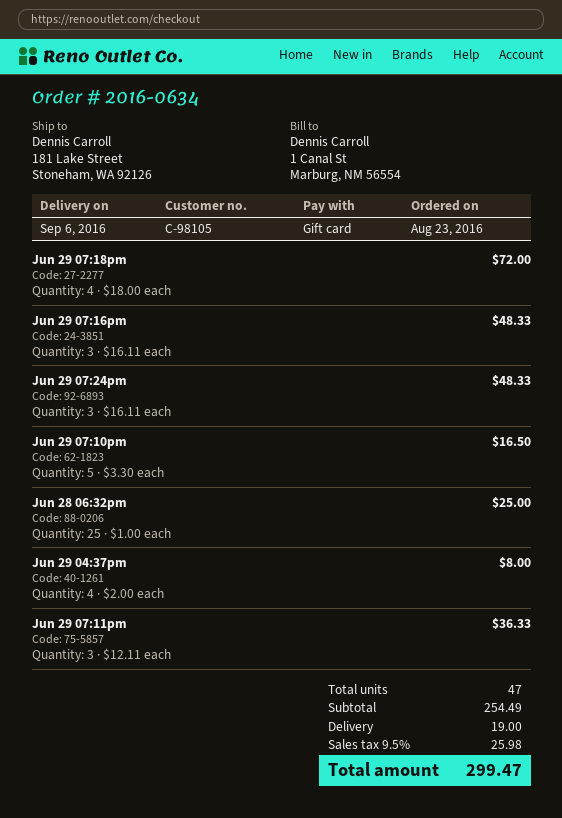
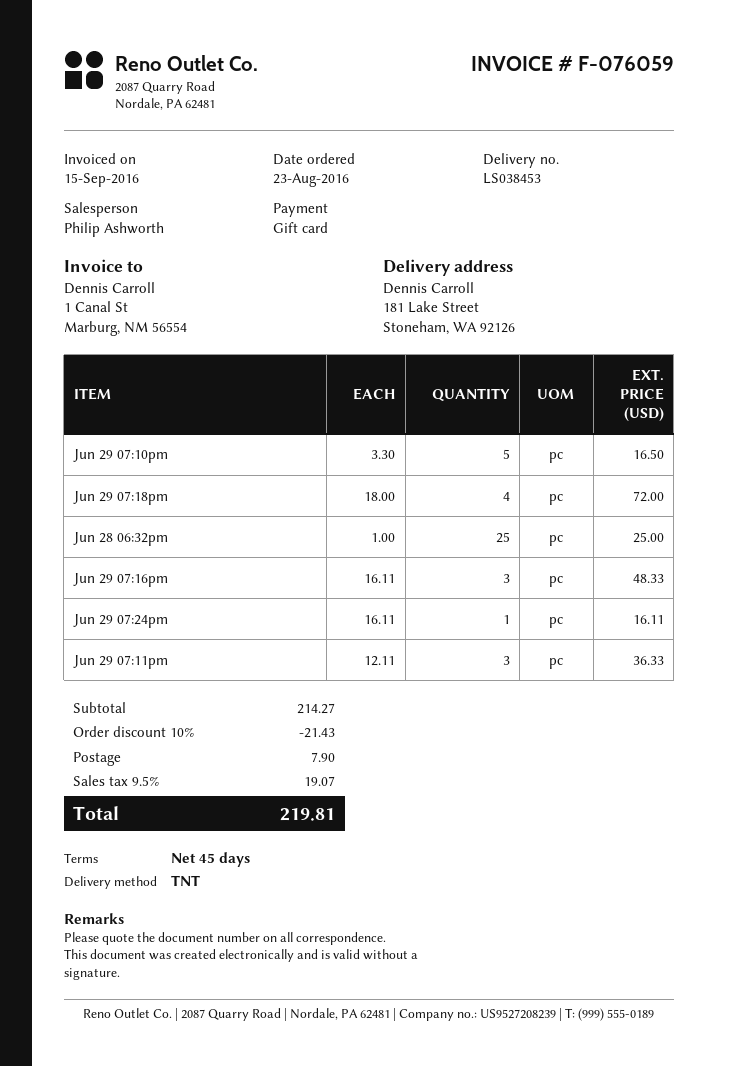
Jun 29 07:24pm: 3 x 16.11 = 48.33 -> 1 x 16.11 = 16.11
Jun 29 04:37pm: 4 x 2.00 = 8.00 -> none
subtotal: 254.49 -> 214.27
discount: none -> 10% = 21.43
shipping: 19.00 -> 7.90
tax: 9.5% = 25.98 -> 9.5% = 19.07
total: 299.47 -> 219.81

